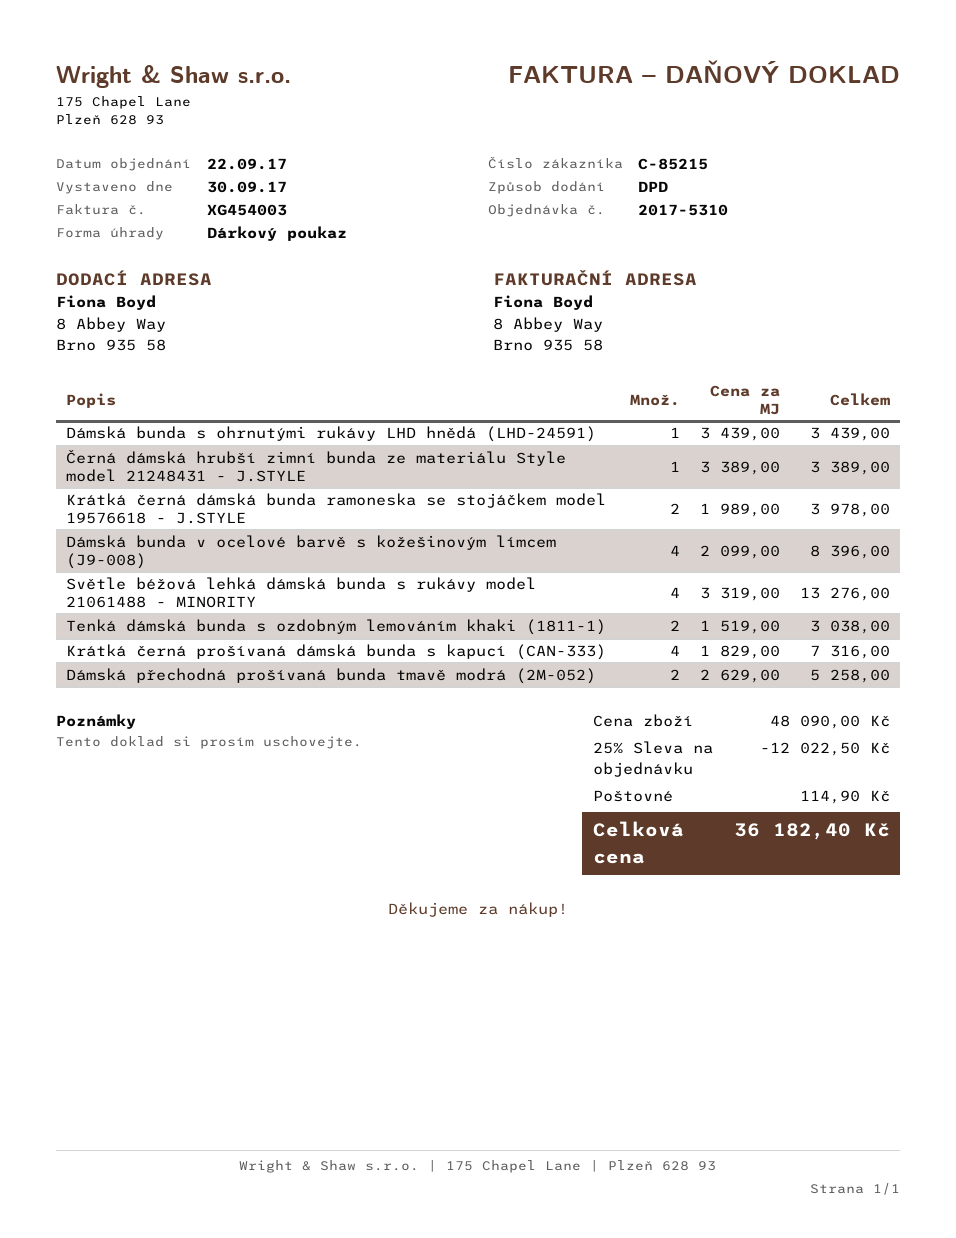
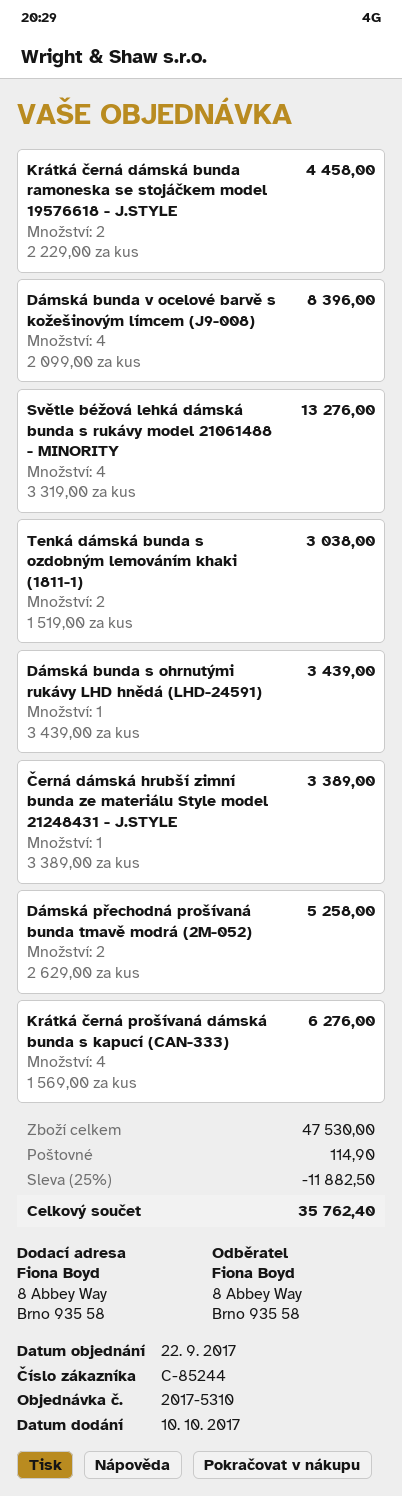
customer number: C-85215 -> C-85244
Krátká černá dámská bunda ramoneska se stojáčkem model 19576618 - J.STYLE: 2 x 1989.00 = 3978.00 -> 2 x 2229.00 = 4458.00
Krátká černá prošívaná dámská bunda s kapucí (CAN-333): 4 x 1829.00 = 7316.00 -> 4 x 1569.00 = 6276.00
subtotal: 48090.00 -> 47530.00
discount: 25% = 12022.50 -> 25% = 11882.50
total: 36182.40 -> 35762.40

